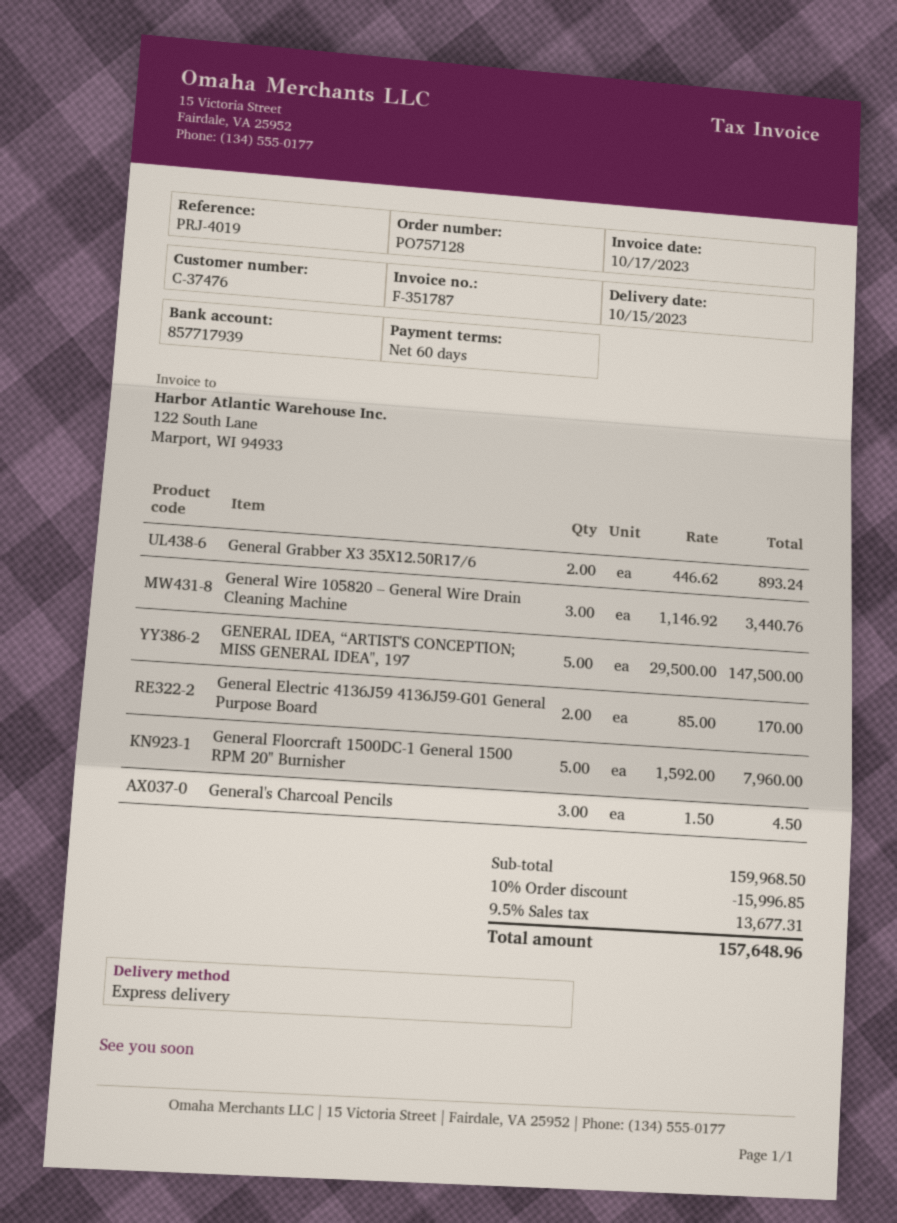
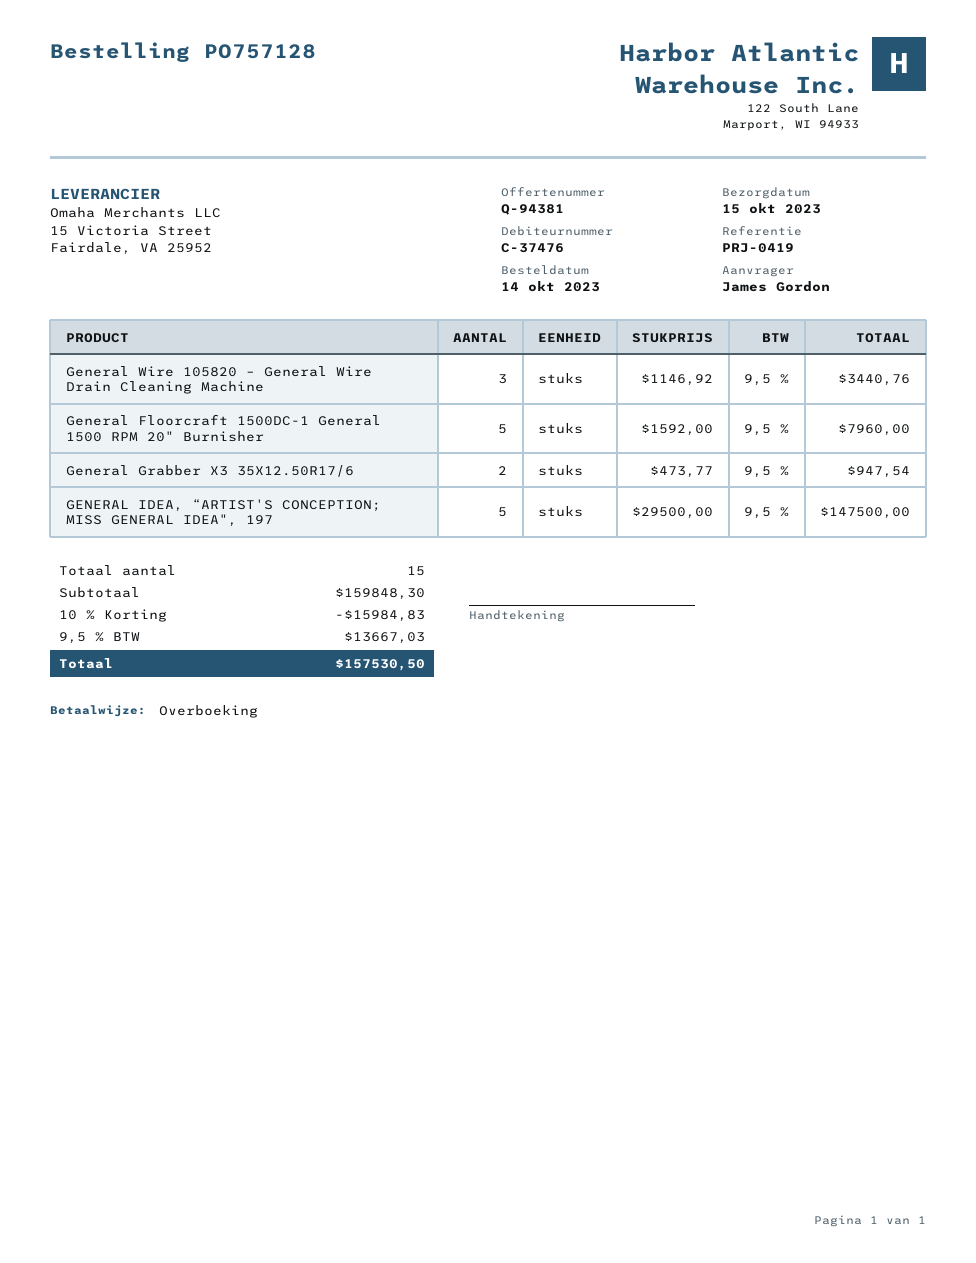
reference: PRJ-4019 -> PRJ-0419
General Grabber X3 35X12.50R17/6: 2 x 446.62 = 893.24 -> 2 x 473.77 = 947.54
General Electric 4136J59 4136J59-G01 General Purpose Board: 2 x 85.00 = 170.00 -> none
General's Charcoal Pencils: 3 x 1.50 = 4.50 -> none
subtotal: 159968.50 -> 159848.30
discount: 10% = 15996.85 -> 10% = 15984.83
tax: 9.5% = 13677.31 -> 9.5% = 13667.03
total: 157648.96 -> 157530.50

